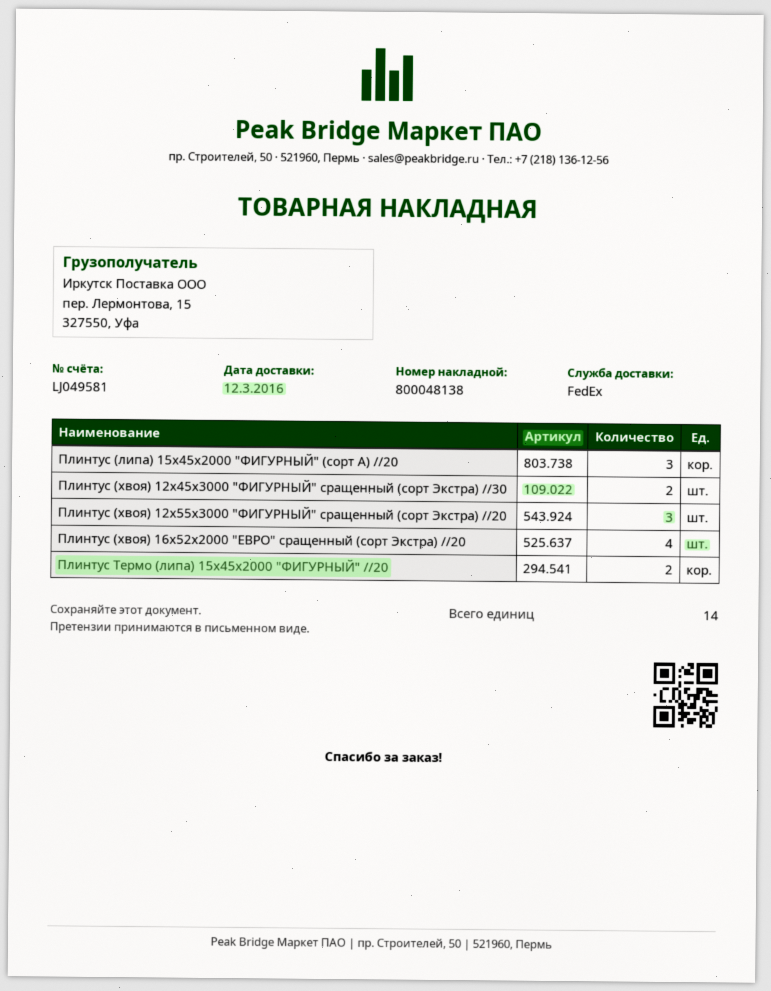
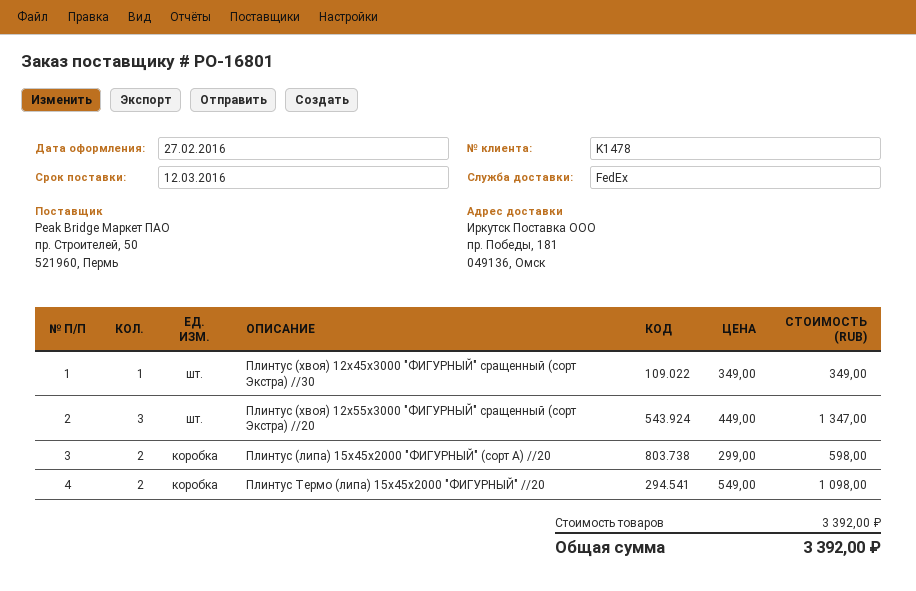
ship to: пер. Лермонтова, 15, 327550, Уфа -> пр. Победы, 181, 049136, Омск
Плинтус (липа) 15х45х2000 "ФИГУРНЫЙ" (сорт А) //20: 3 -> 2
Плинтус (хвоя) 12х45х3000 "ФИГУРНЫЙ" сращенный (сорт Экстра) //30: 2 -> 1
Плинтус (хвоя) 16х52х2000 "ЕВРО" сращенный (сорт Экстра) //20: 4 -> none

